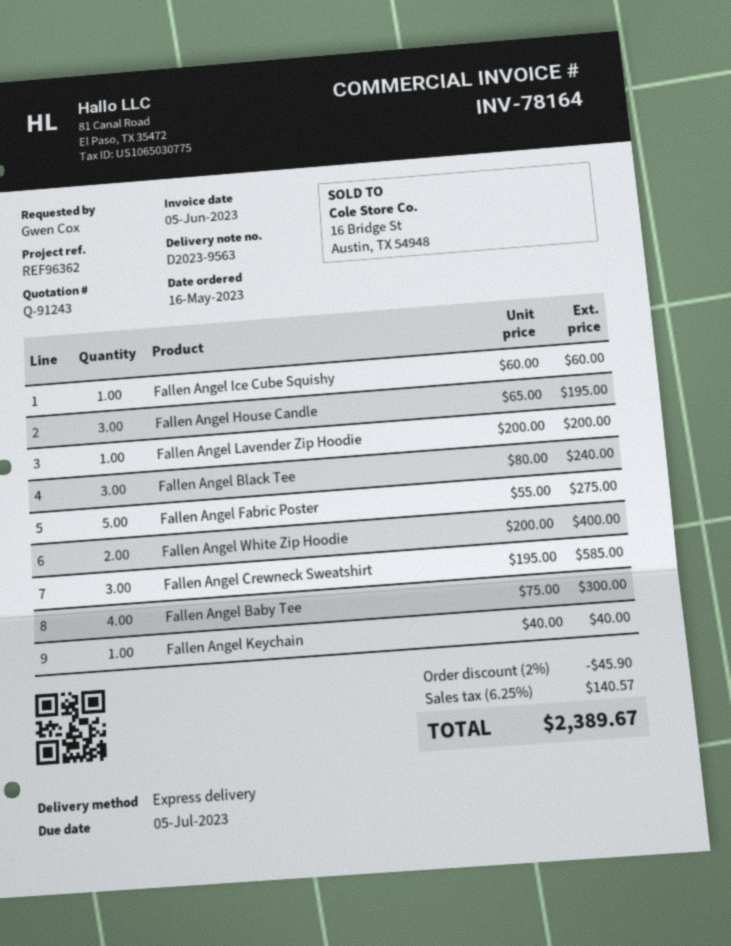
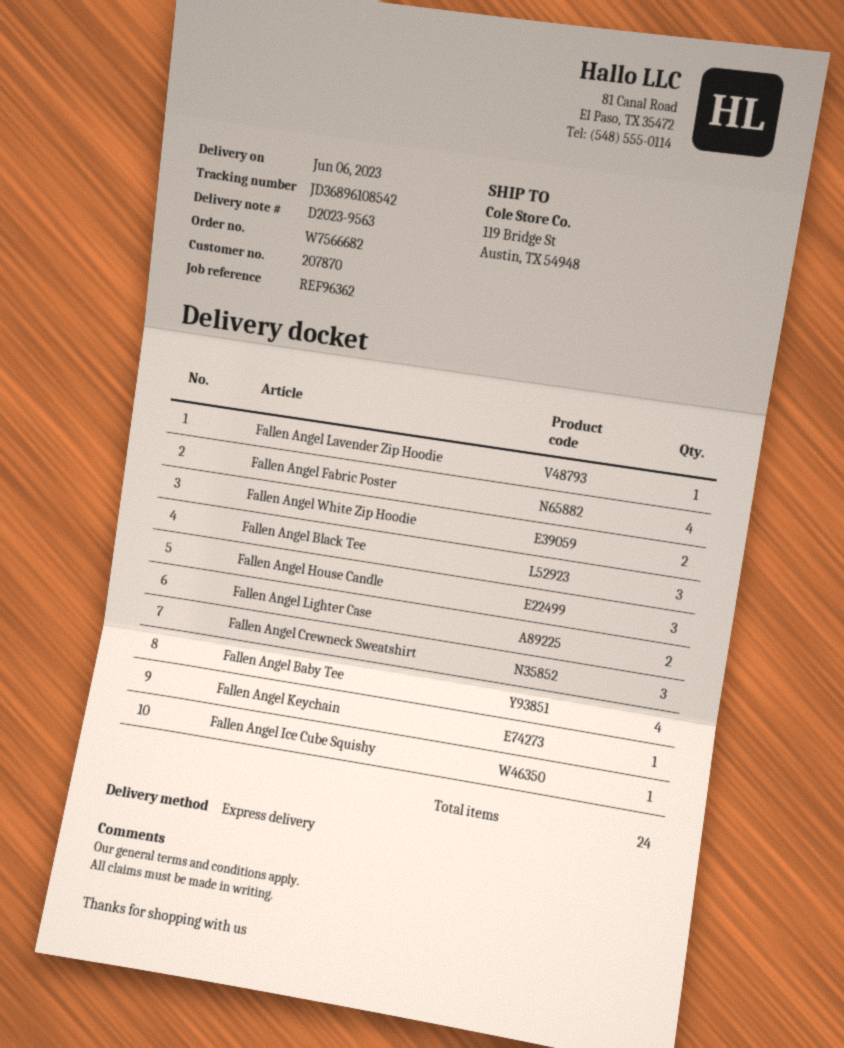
Fallen Angel Fabric Poster: 5 -> 4
Fallen Angel Lighter Case: none -> 2

